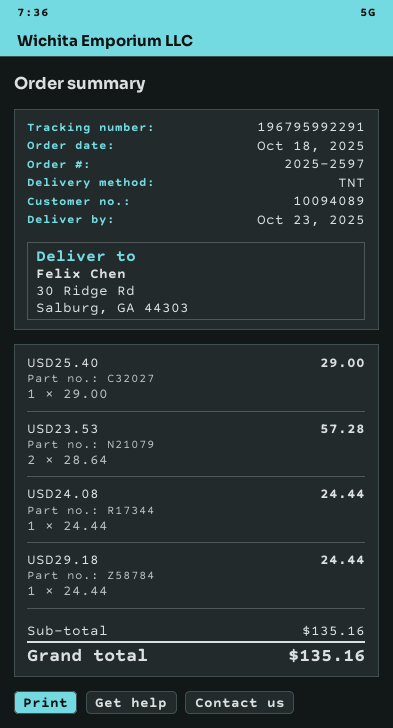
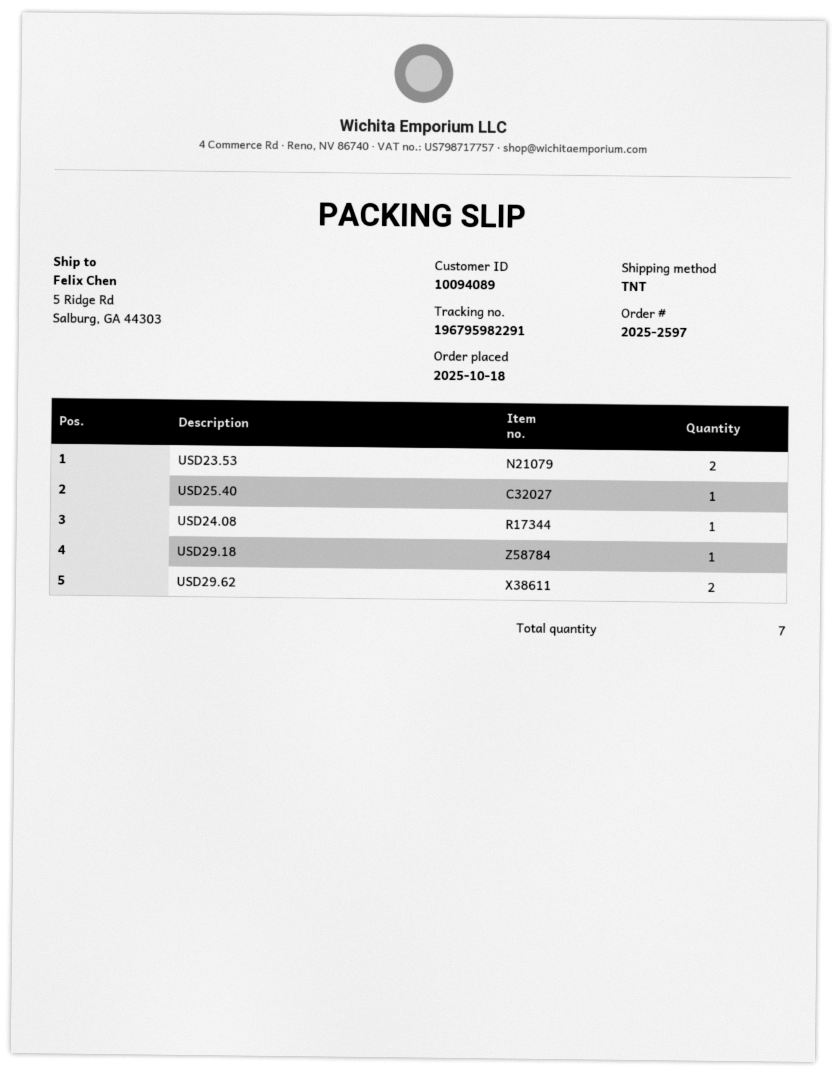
tracking number: 196795992291 -> 196795982291
ship to: 30 Ridge Rd, Salburg, GA 44303 -> 5 Ridge Rd, Salburg, GA 44303
USD29.62: none -> 2

